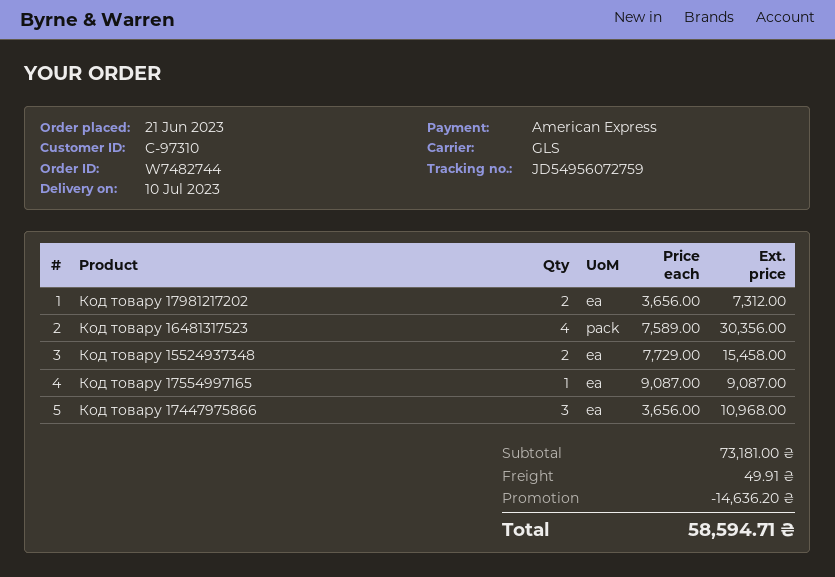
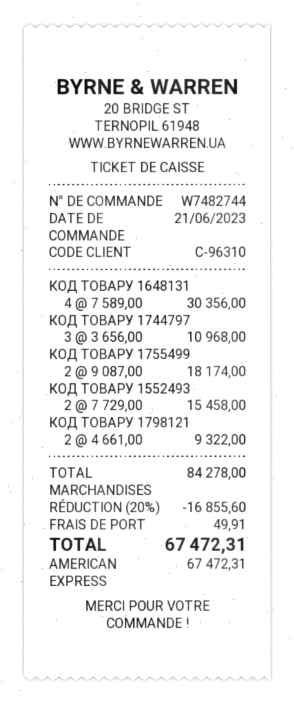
customer number: C-97310 -> C-96310
Код товару 17981217202: 2 x 3656.00 = 7312.00 -> 2 x 4661.00 = 9322.00
Код товару 17554997165: 1 x 9087.00 = 9087.00 -> 2 x 9087.00 = 18174.00
subtotal: 73181.00 -> 84278.00
discount: 14636.20 -> 16855.60
total: 58594.71 -> 67472.31

